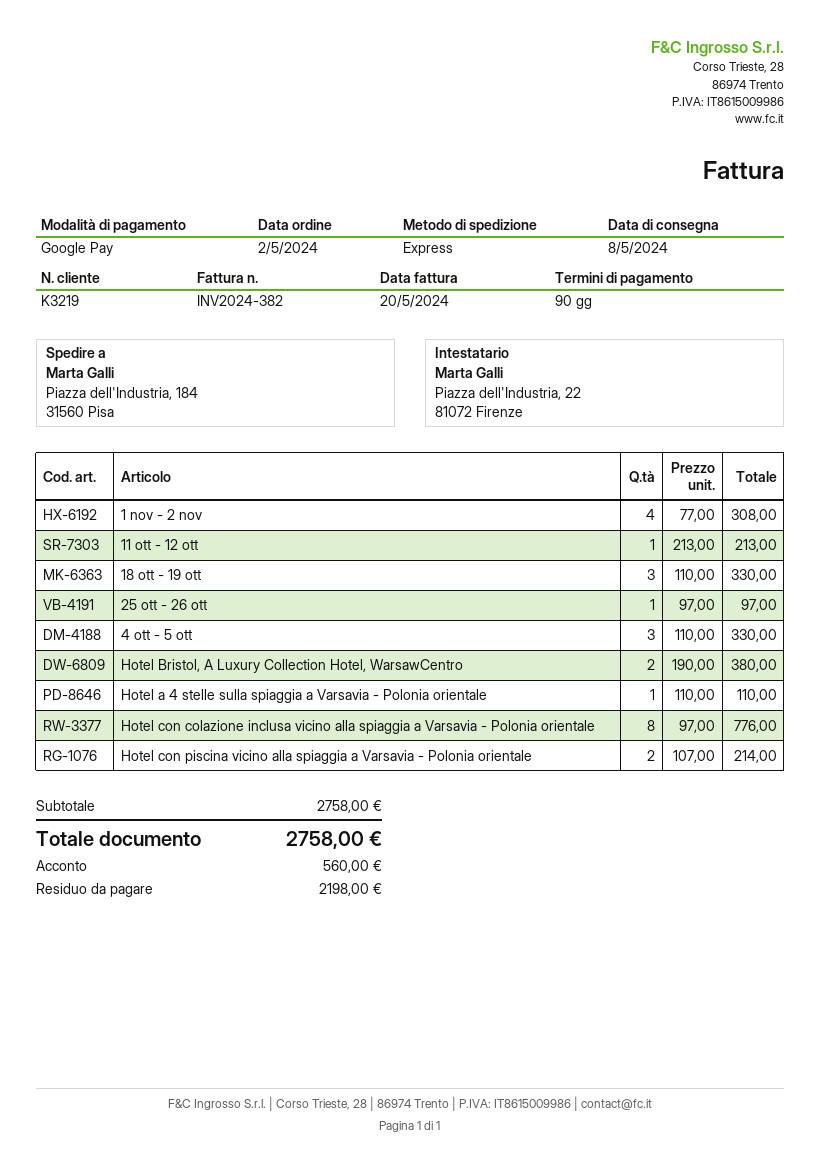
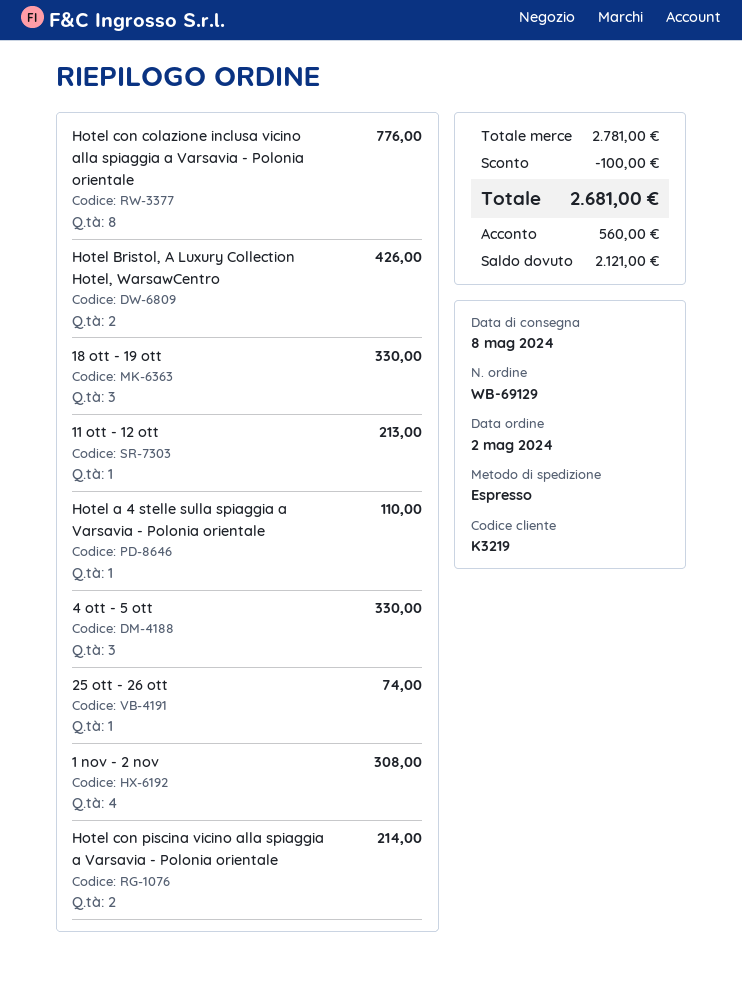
25 ott - 26 ott: 1 for 97.00 -> 1 for 74.00
Hotel Bristol, A Luxury Collection Hotel, WarsawCentro: 2 for 380.00 -> 2 for 426.00
subtotal: 2758.00 -> 2781.00
discount: none -> 100.00
total: 2758.00 -> 2681.00
balance: 2198.00 -> 2121.00

